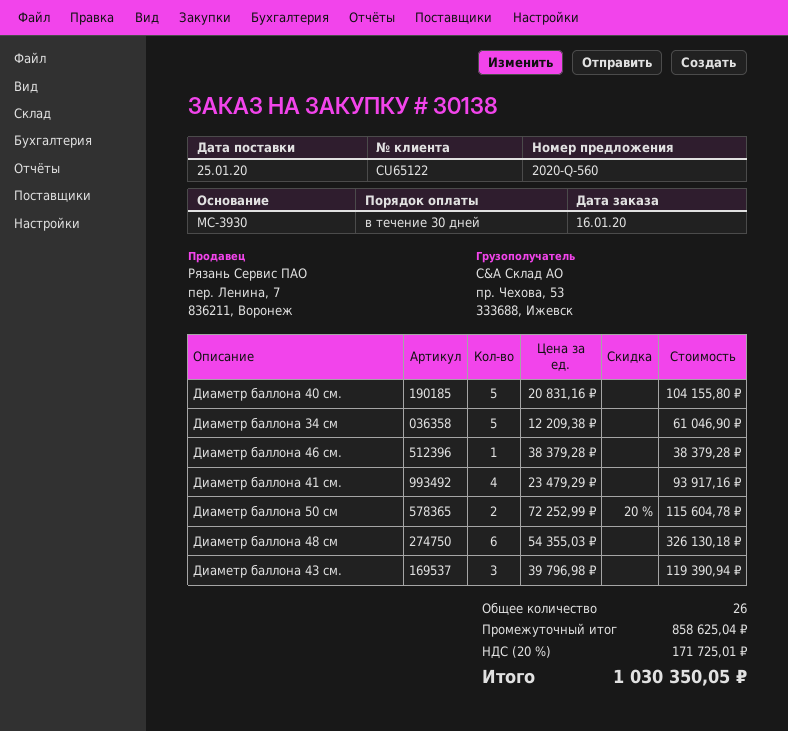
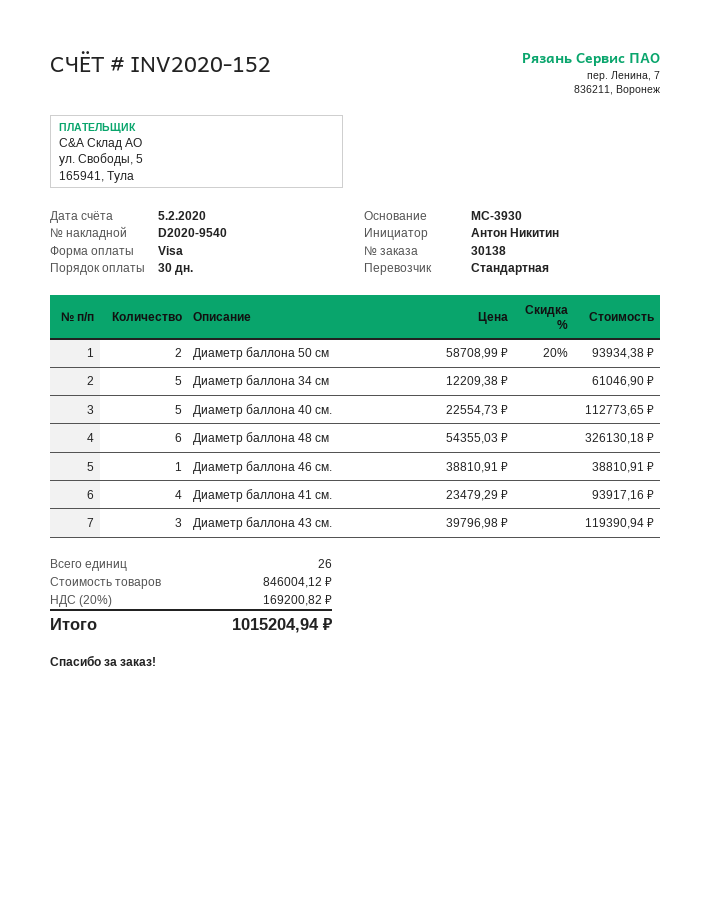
Диаметр баллона 40 см.: 5 x 20831.16 = 104155.80 -> 5 x 22554.73 = 112773.65
Диаметр баллона 46 см.: 1 x 38379.28 = 38379.28 -> 1 x 38810.91 = 38810.91
Диаметр баллона 50 см: 2 x 72252.99 - 20% = 115604.78 -> 2 x 58708.99 - 20% = 93934.38
subtotal: 858625.04 -> 846004.12
tax: 20% = 171725.01 -> 20% = 169200.82
total: 1030350.05 -> 1015204.94

